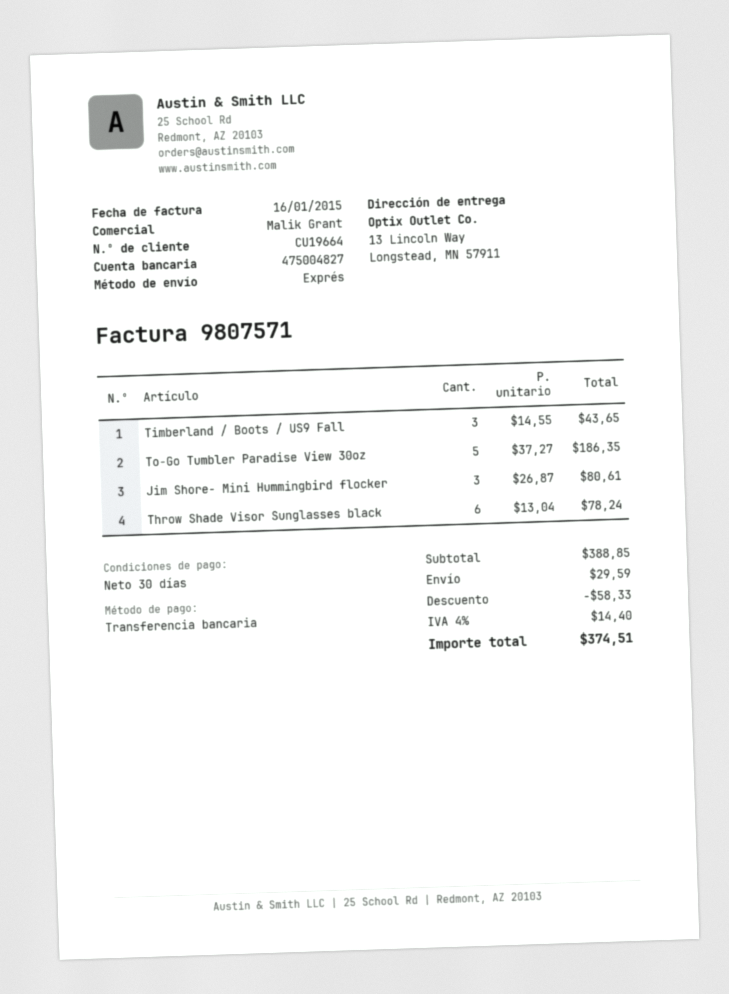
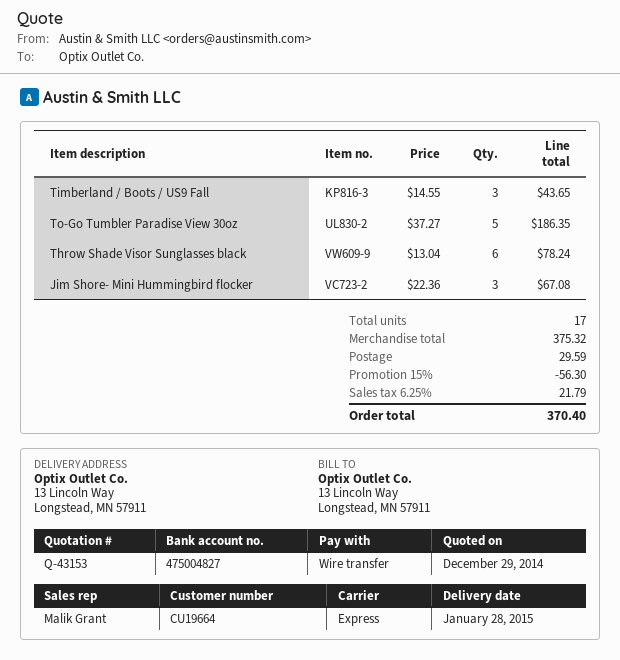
Jim Shore- Mini Hummingbird flocker: 3 x 26.87 = 80.61 -> 3 x 22.36 = 67.08
subtotal: 388.85 -> 375.32
discount: 58.33 -> 56.30
tax: 4% = 14.40 -> 6.25% = 21.79
total: 374.51 -> 370.40

